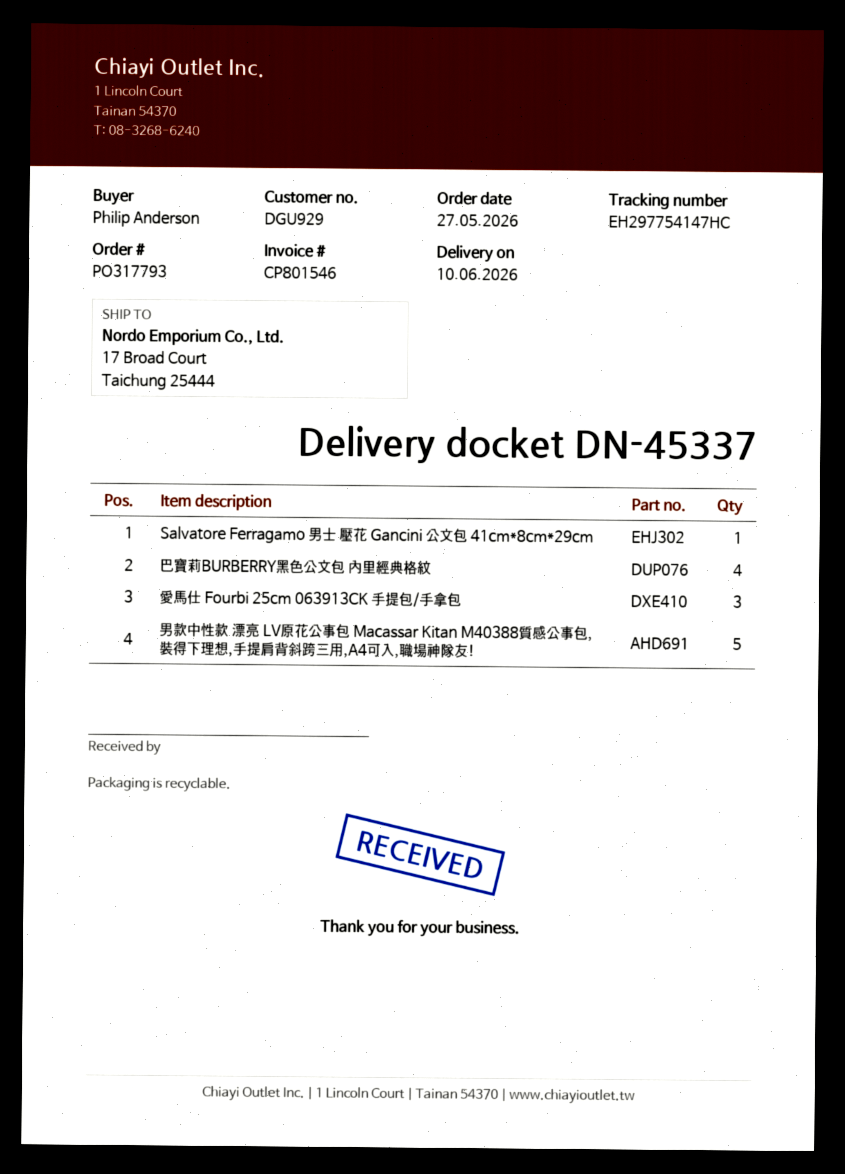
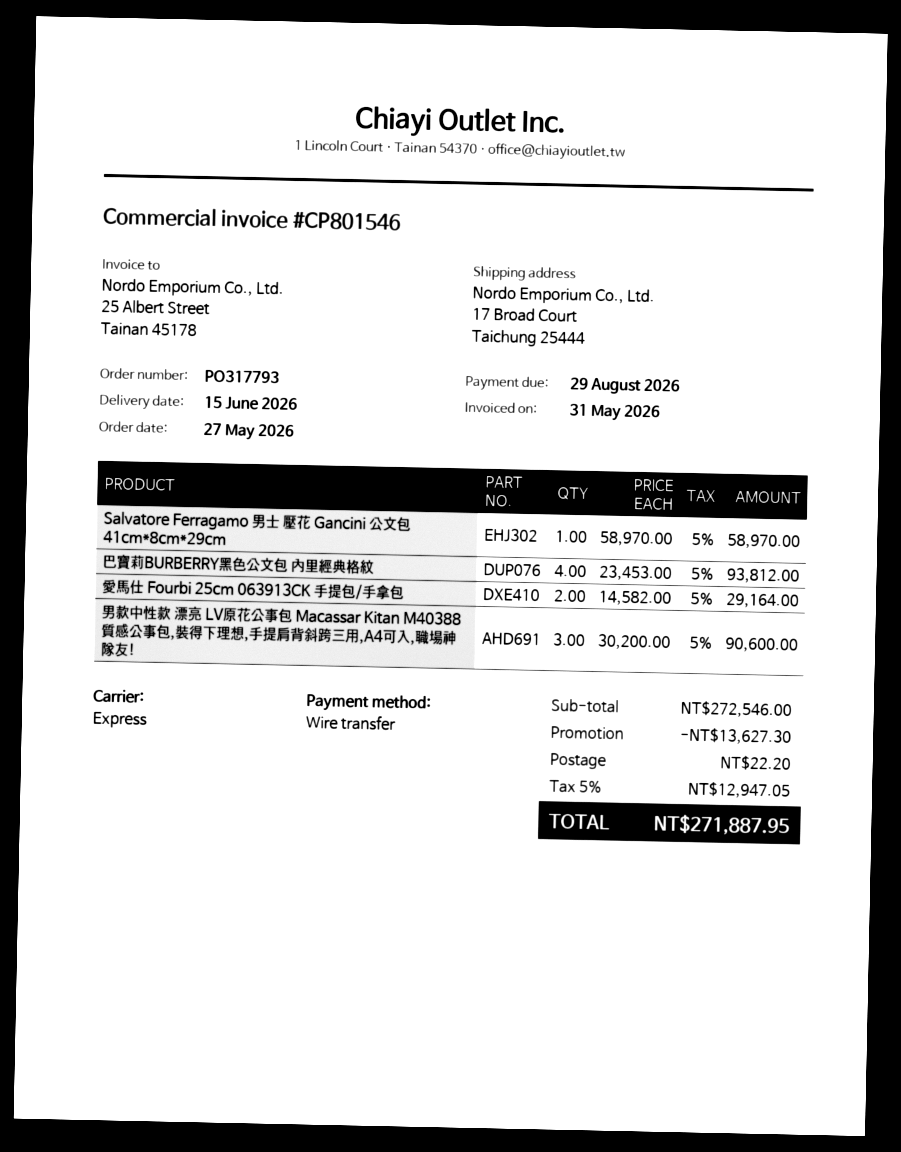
delivery date: 2026-06-10 -> 2026-06-15
愛馬仕 Fourbi 25cm 063913CK 手提包/手拿包: 3 -> 2
男款中性款 漂亮 LV原花公事包 Macassar Kitan M40388質感公事包,裝得下理想,手提肩背斜跨三用,A4可入,職場神隊友!: 5 -> 3

